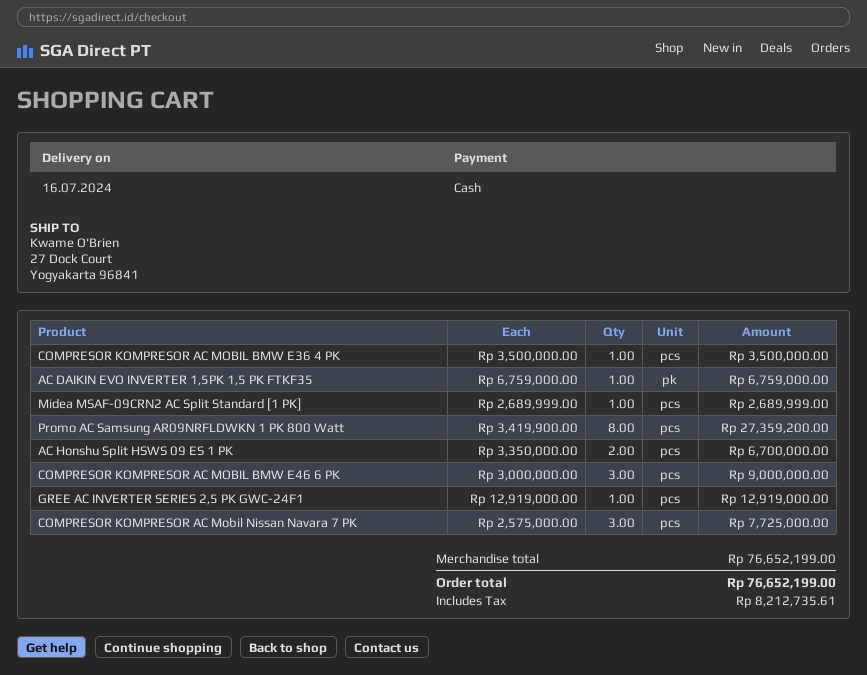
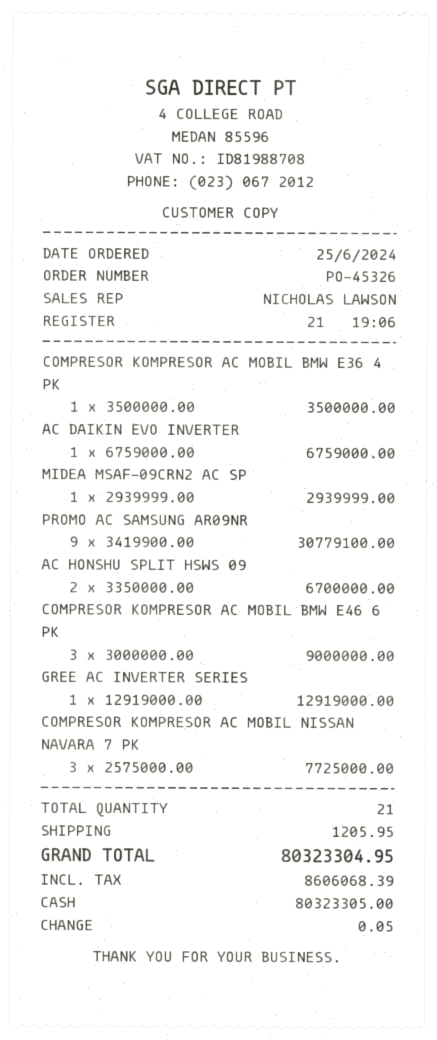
Midea MSAF-09CRN2 AC Split Standard [1 PK]: 1 x 2689999.00 = 2689999.00 -> 1 x 2939999.00 = 2939999.00
Promo AC Samsung AR09NRFLDWKN 1 PK 800 Watt: 8 x 3419900.00 = 27359200.00 -> 9 x 3419900.00 = 30779100.00
shipping: none -> 1205.95
tax: 8212735.61 -> 8606068.39
total: 76652199.00 -> 80323304.95

